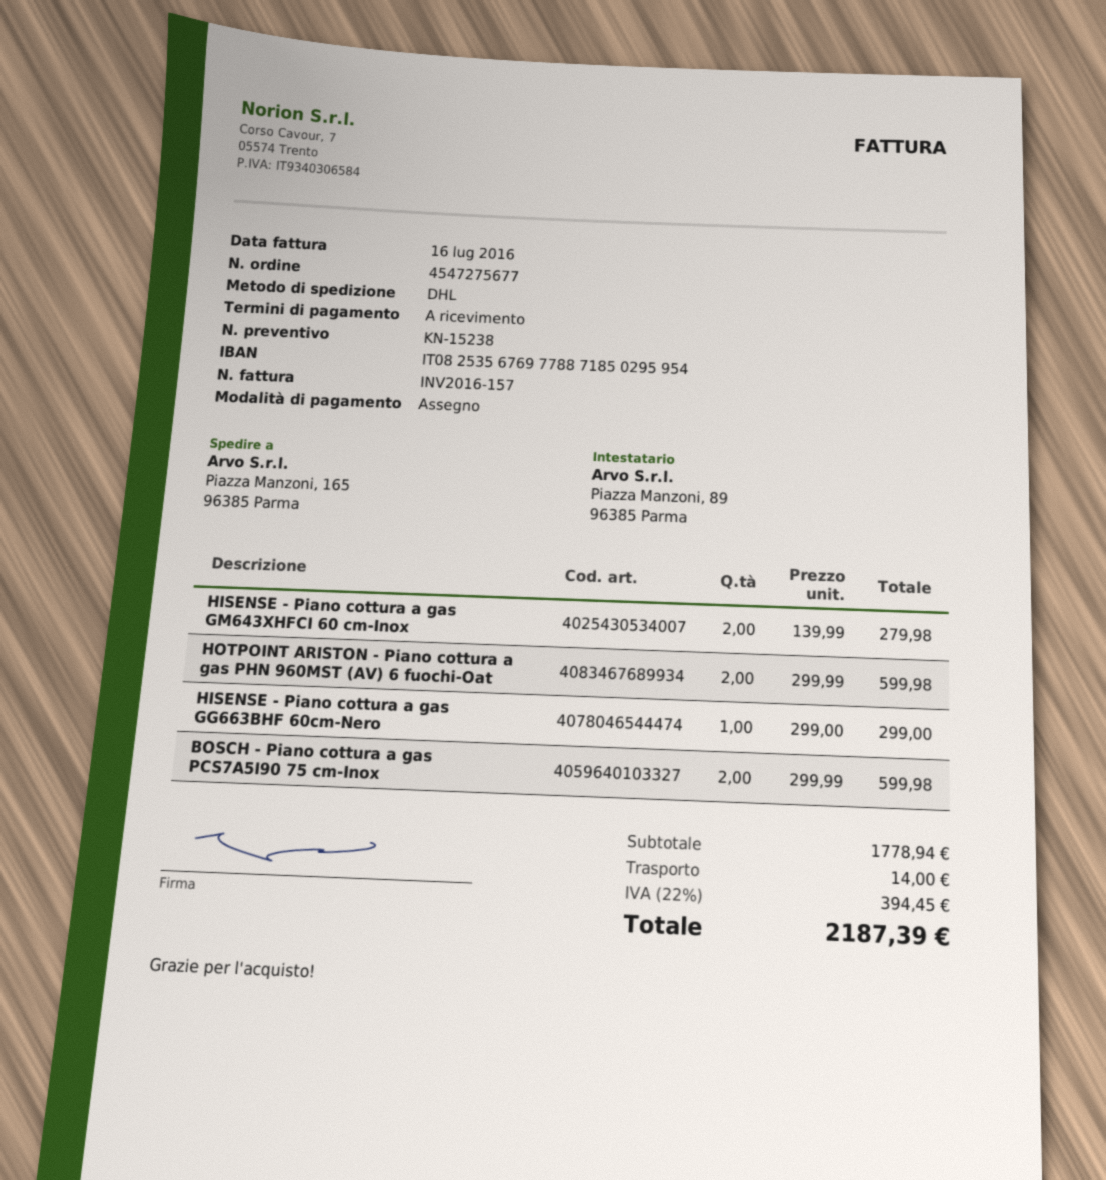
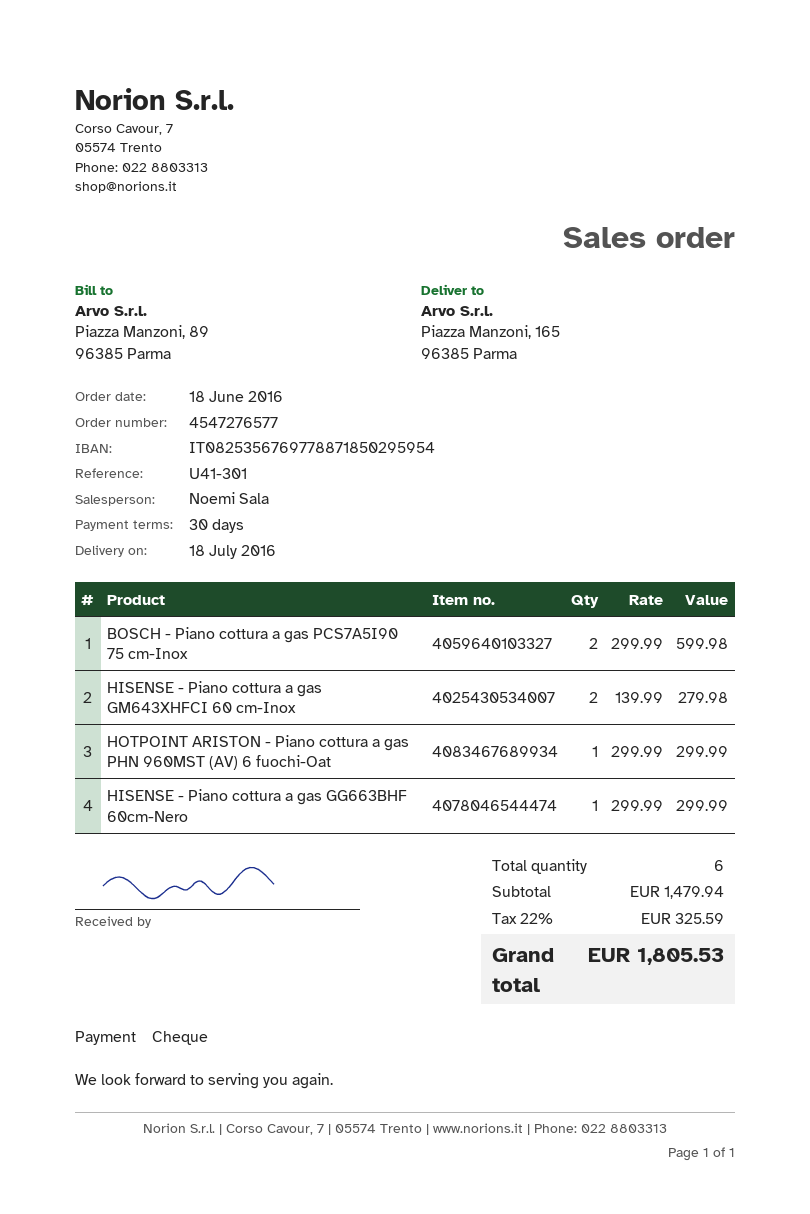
order number: 4547275677 -> 4547276577
payment terms: on receipt -> 30 days
HOTPOINT ARISTON - Piano cottura a gas PHN 960MST (AV) 6 fuochi-Oat: 2 x 299.99 = 599.98 -> 1 x 299.99 = 299.99
HISENSE - Piano cottura a gas GG663BHF 60cm-Nero: 1 x 299.00 = 299.00 -> 1 x 299.99 = 299.99
subtotal: 1778.94 -> 1479.94
shipping: 14.00 -> none
tax: 22% = 394.45 -> 22% = 325.59
total: 2187.39 -> 1805.53

